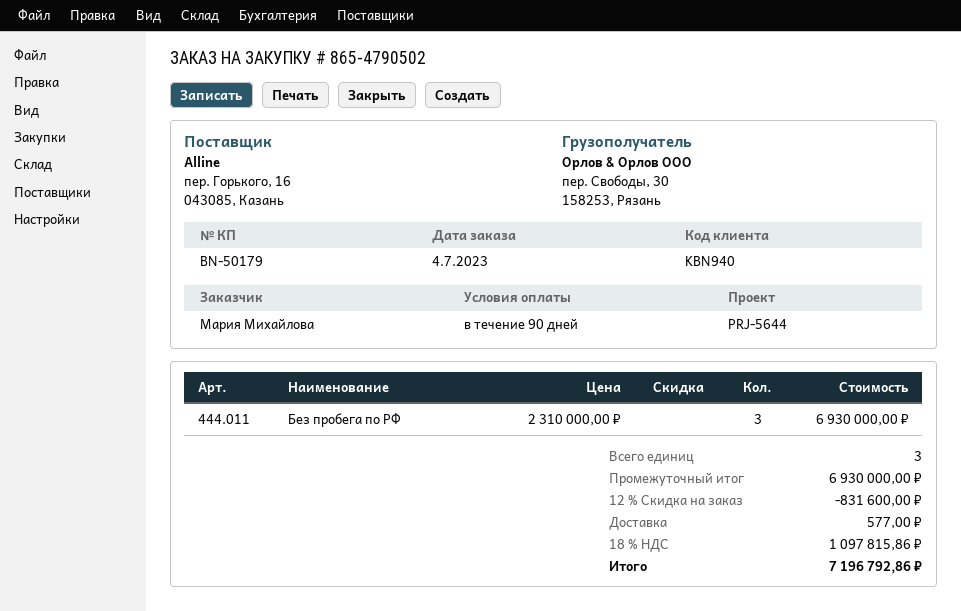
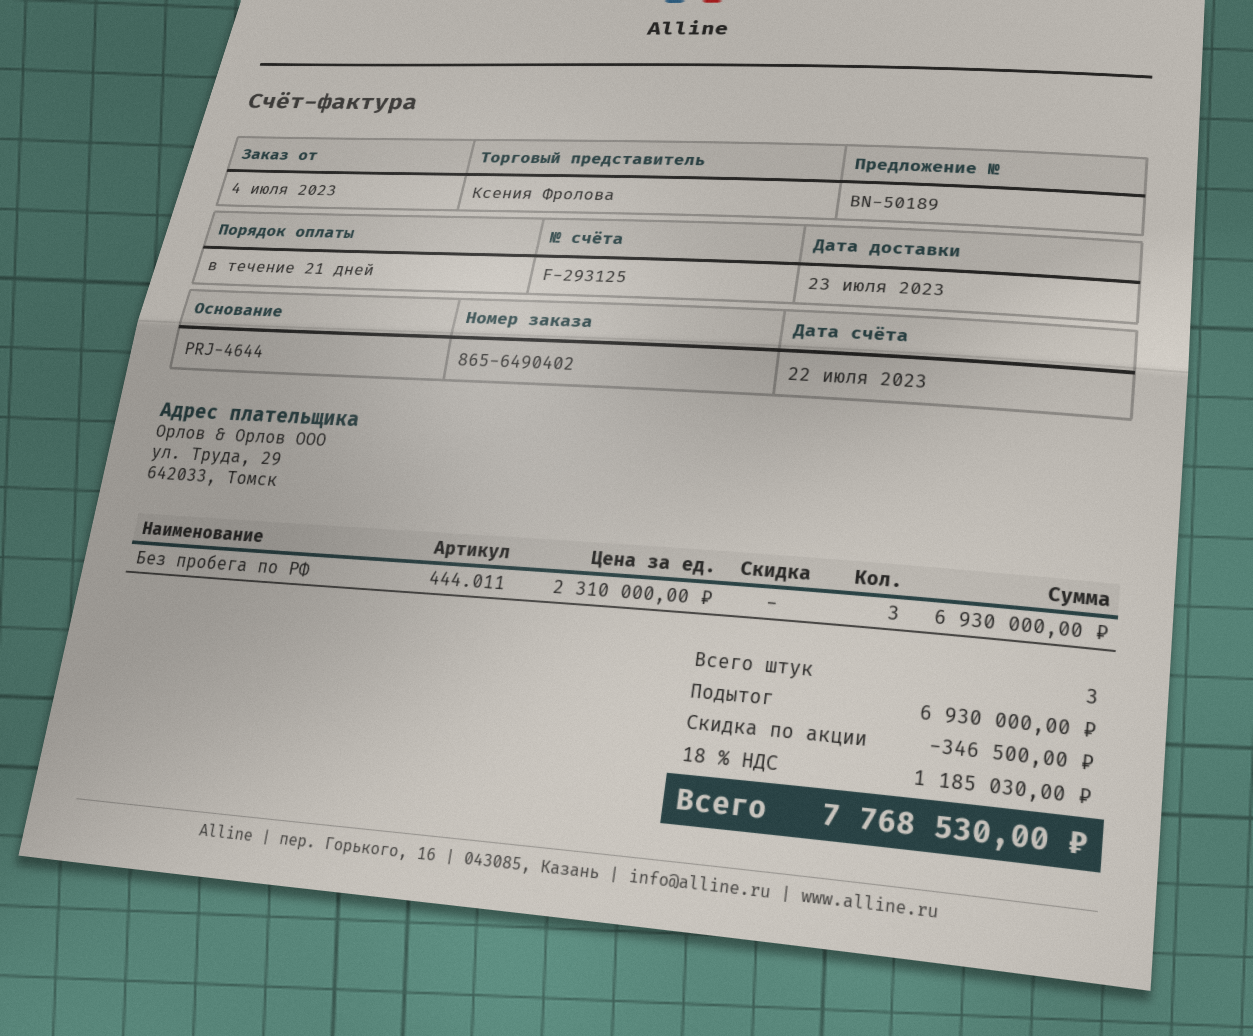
quote number: BN-50179 -> BN-50189
order number: 865-4790502 -> 865-6490402
payment terms: 90 days -> 21 days
reference: PRJ-5644 -> PRJ-4644
discount: 831600.00 -> 346500.00
shipping: 577.00 -> none
tax: 18% = 1097815.86 -> 18% = 1185030.00
total: 7196792.86 -> 7768530.00

